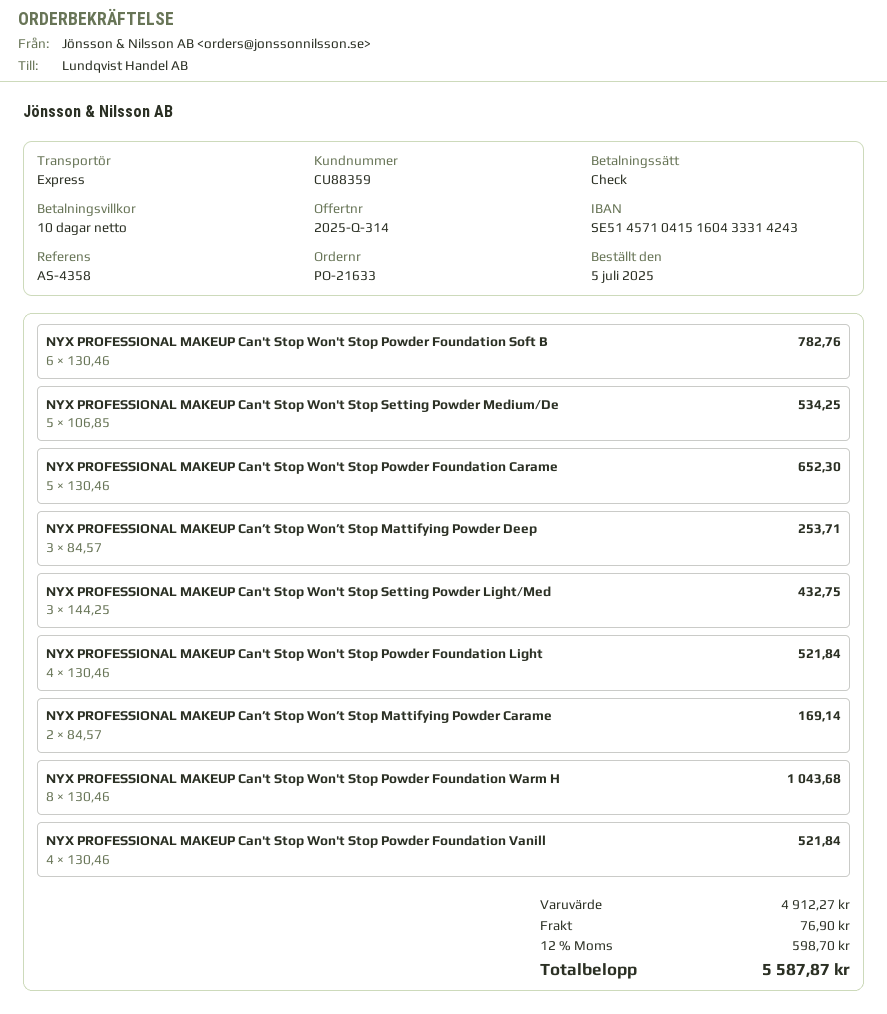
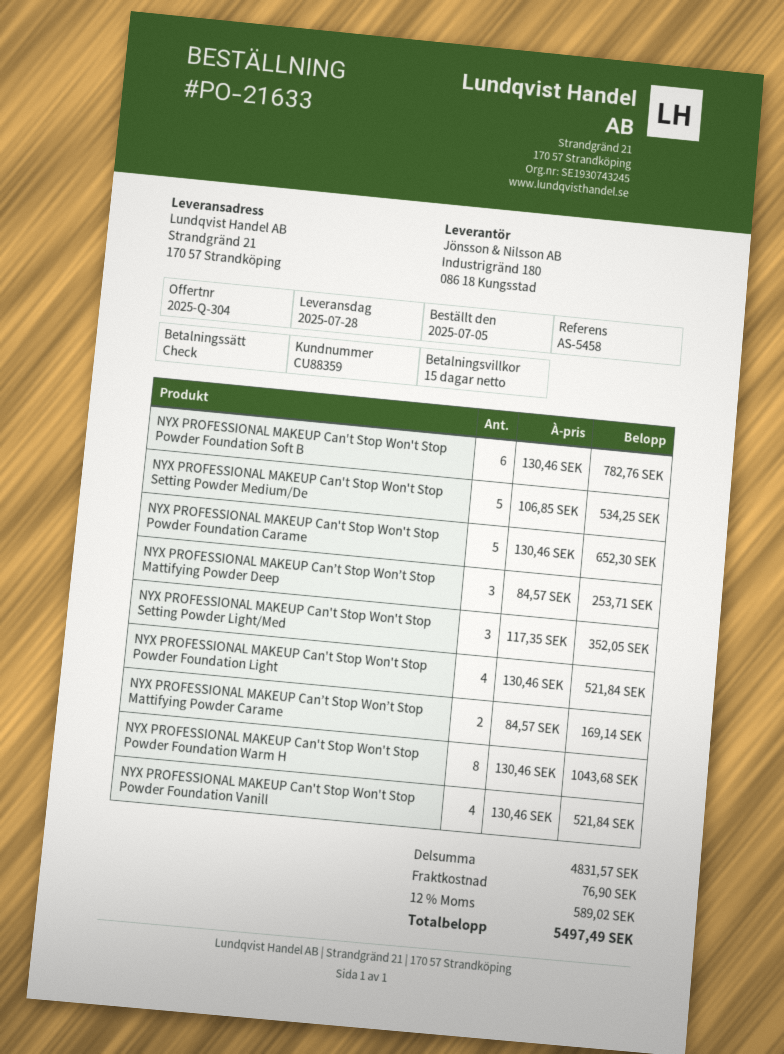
quote number: 2025-Q-314 -> 2025-Q-304
payment terms: 10 days -> 15 days
reference: AS-4358 -> AS-5458
NYX PROFESSIONAL MAKEUP Can't Stop Won't Stop Setting Powder Light/Med: 3 x 144.25 = 432.75 -> 3 x 117.35 = 352.05
subtotal: 4912.27 -> 4831.57
tax: 12% = 598.70 -> 12% = 589.02
total: 5587.87 -> 5497.49

